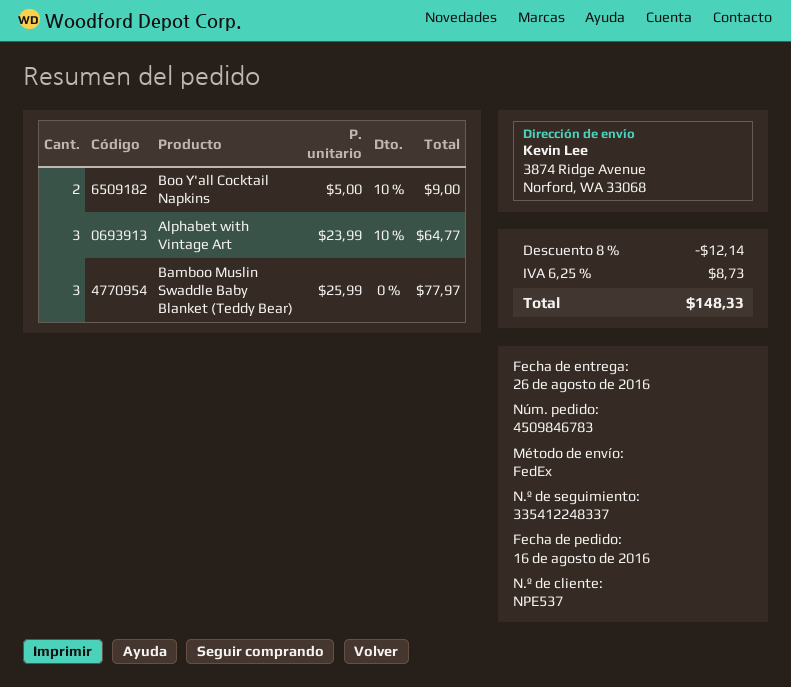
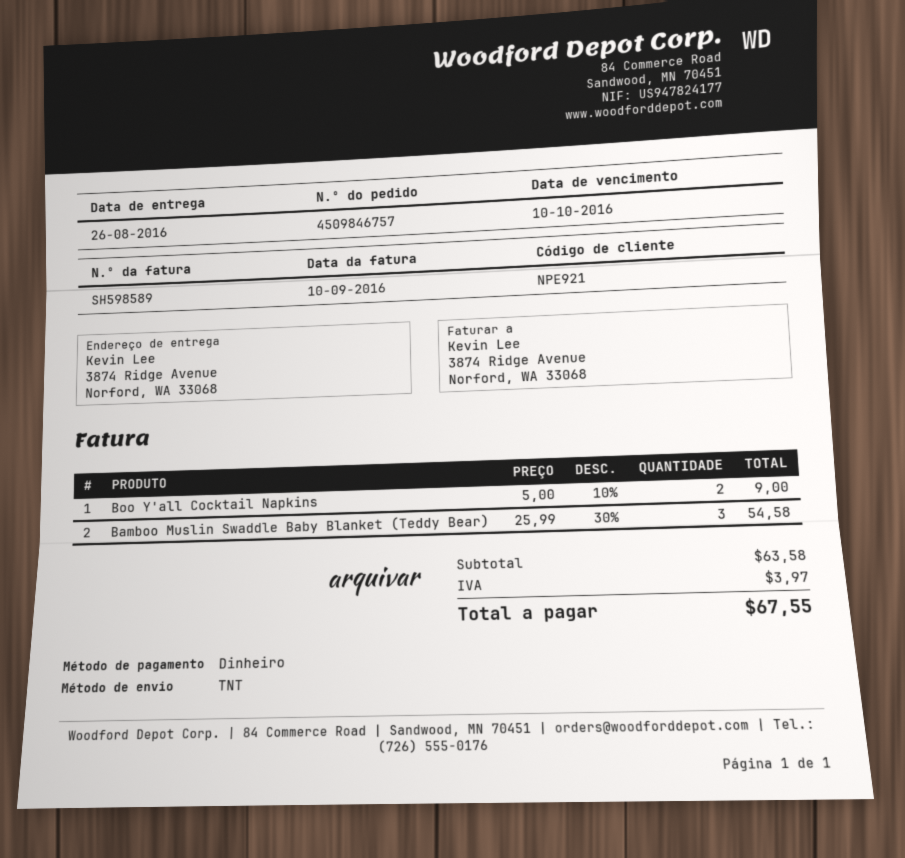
order number: 4509846783 -> 4509846757
customer number: NPE537 -> NPE921
shipping method: FedEx -> TNT
Alphabet with Vintage Art: 3 x 23.99 - 10% = 64.77 -> none
Bamboo Muslin Swaddle Baby Blanket (Teddy Bear): 3 x 25.99 = 77.97 -> 3 x 25.99 - 30% = 54.58
discount: 8% = 12.14 -> none
tax: 8.73 -> 3.97
total: 148.33 -> 67.55

